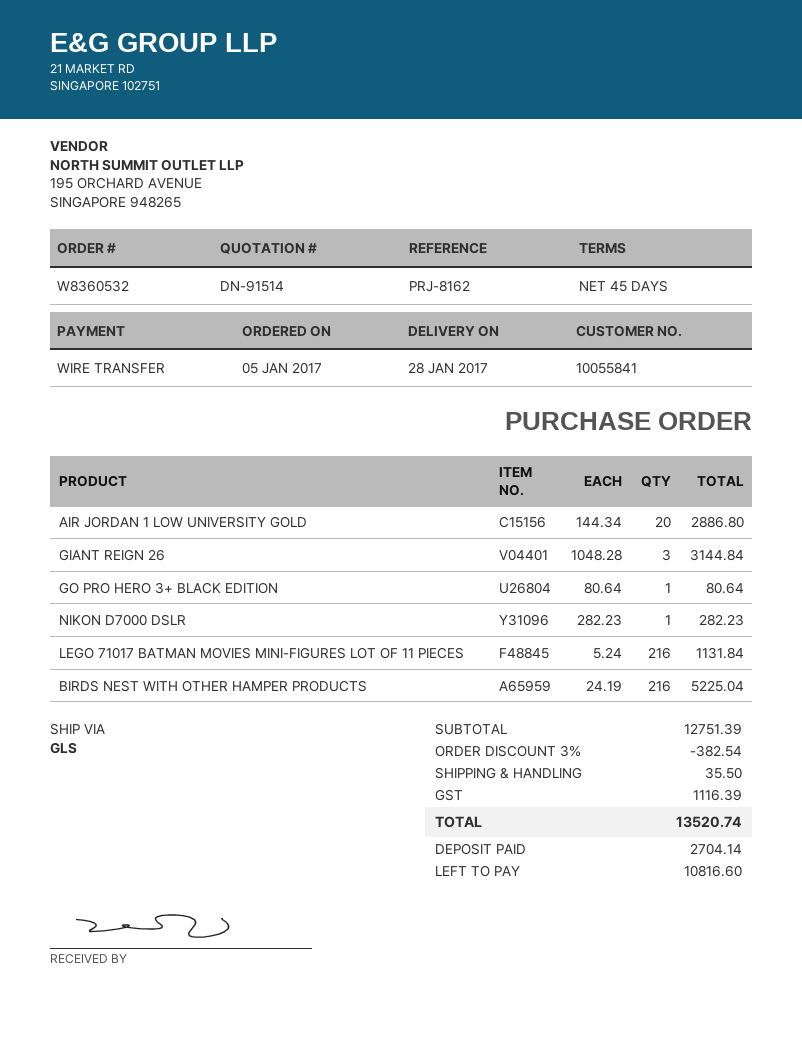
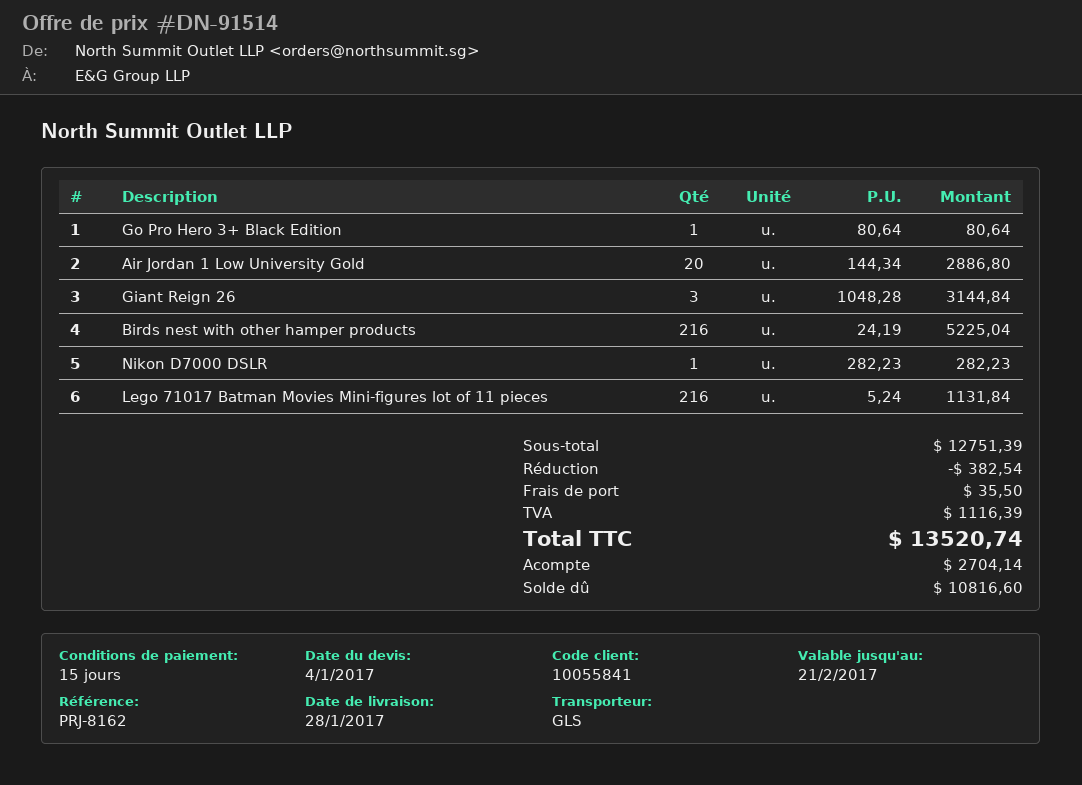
payment terms: 45 days -> 15 days

